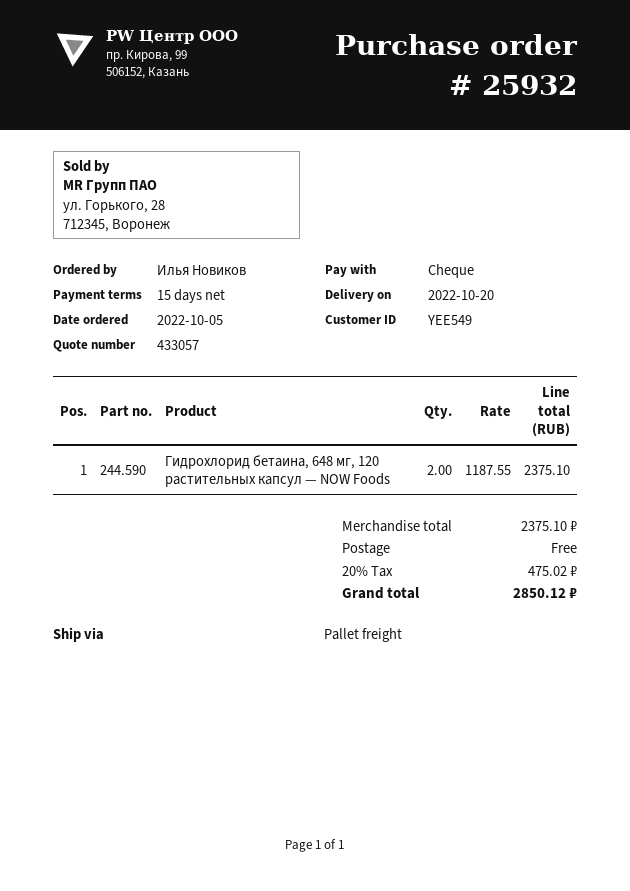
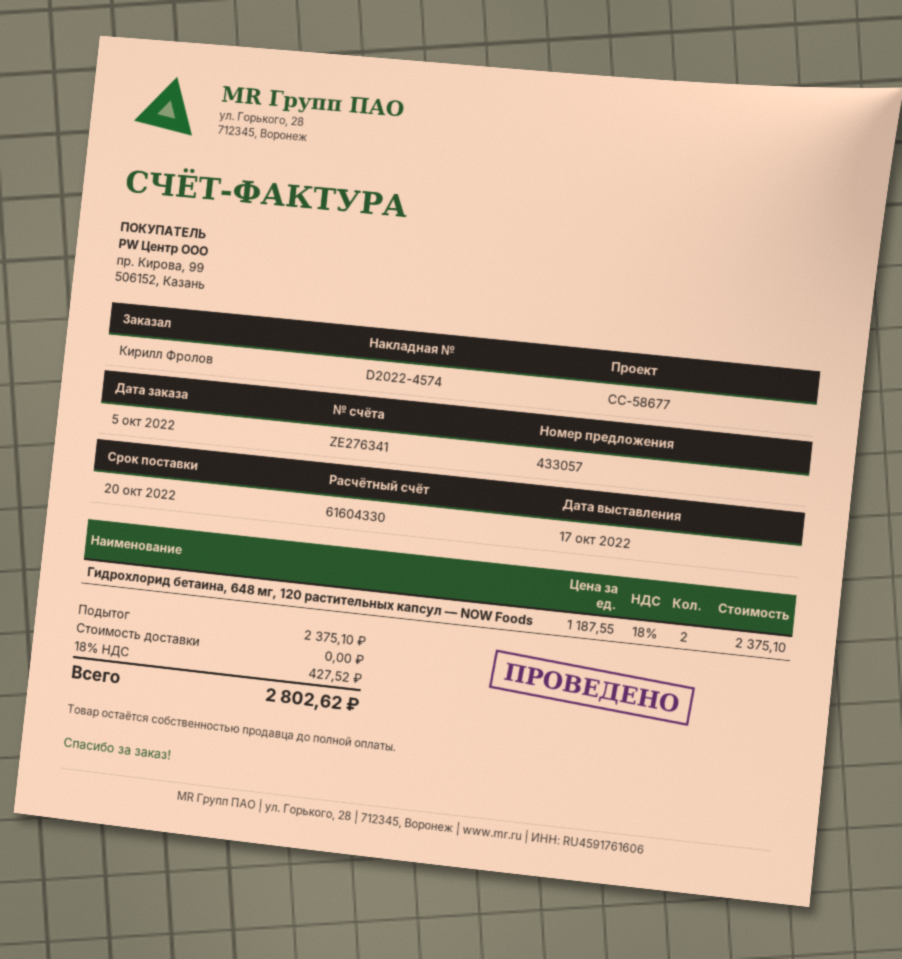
ordered by: Илья Новиков -> Кирилл Фролов
tax: 20% = 475.02 -> 18% = 427.52
total: 2850.12 -> 2802.62

